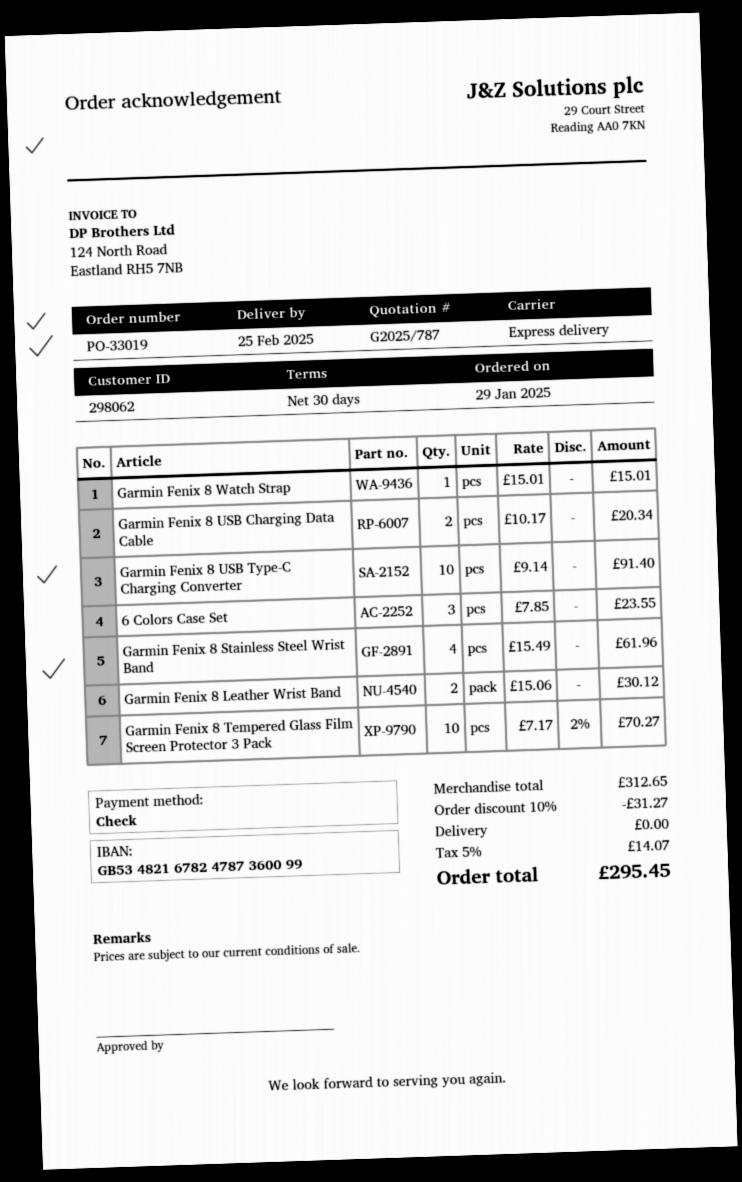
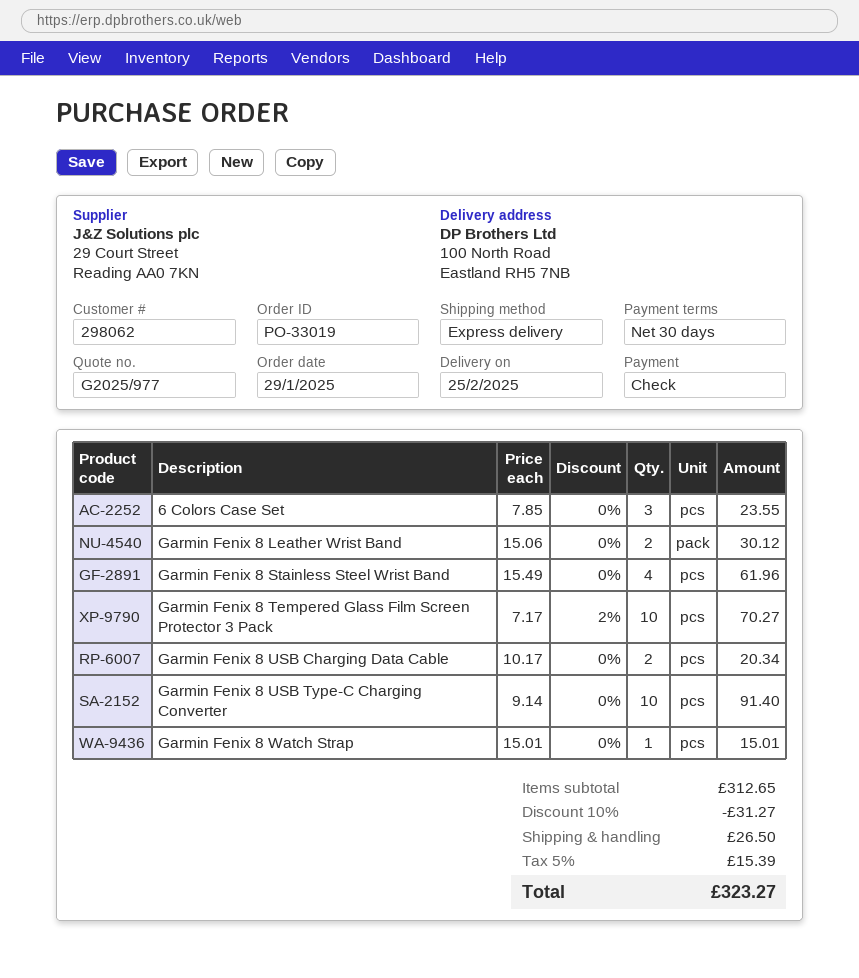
quote number: G2025/787 -> G2025/977
shipping: 0.00 -> 26.50
tax: 5% = 14.07 -> 5% = 15.39
total: 295.45 -> 323.27

